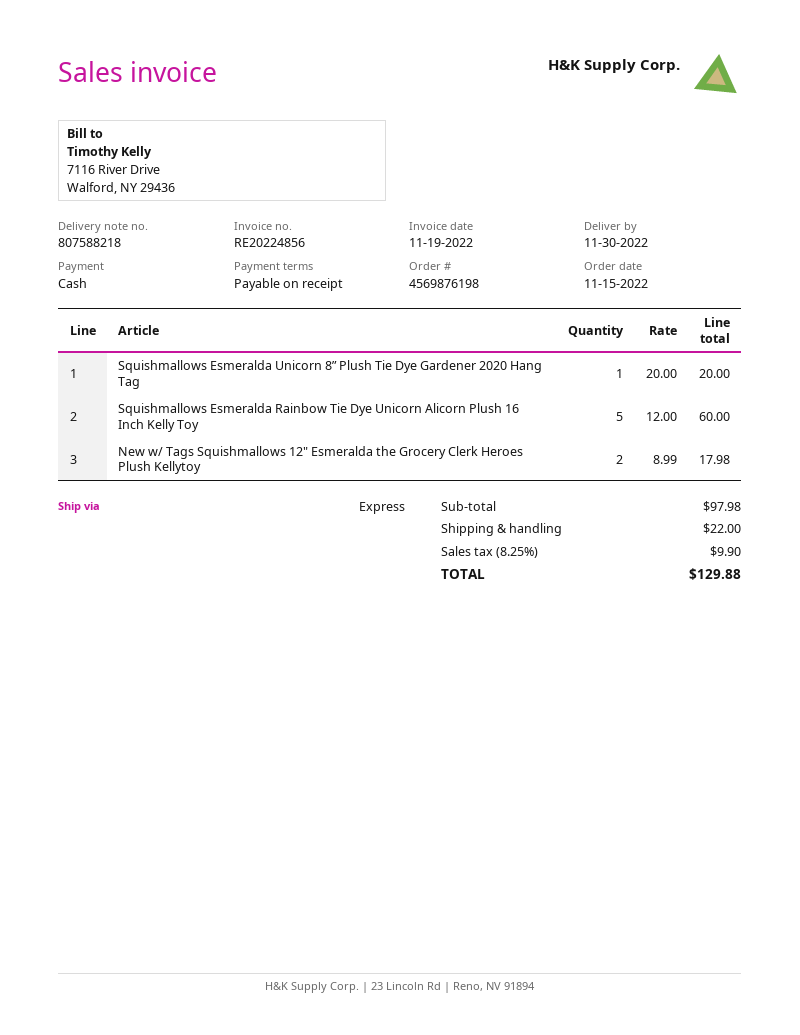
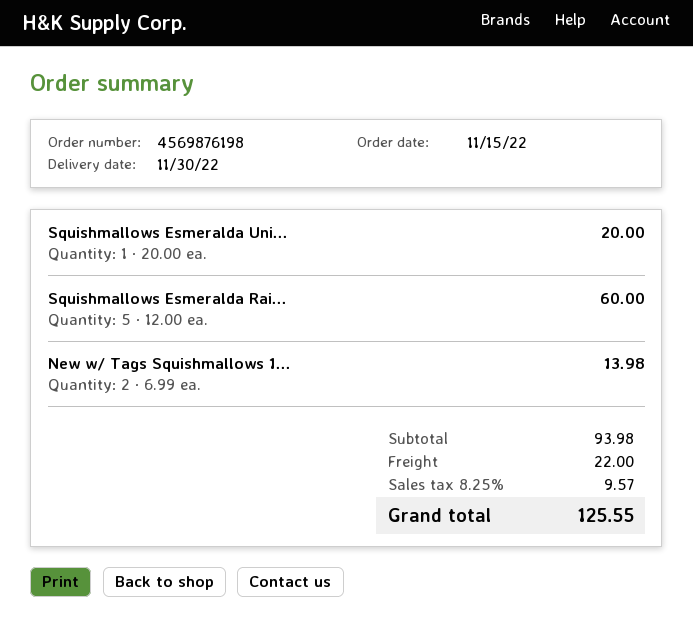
New w/ Tags Squishmallows 12" Esmeralda the Grocery Clerk Heroes Plush Kellytoy: 2 x 8.99 = 17.98 -> 2 x 6.99 = 13.98
subtotal: 97.98 -> 93.98
tax: 8.25% = 9.90 -> 8.25% = 9.57
total: 129.88 -> 125.55

